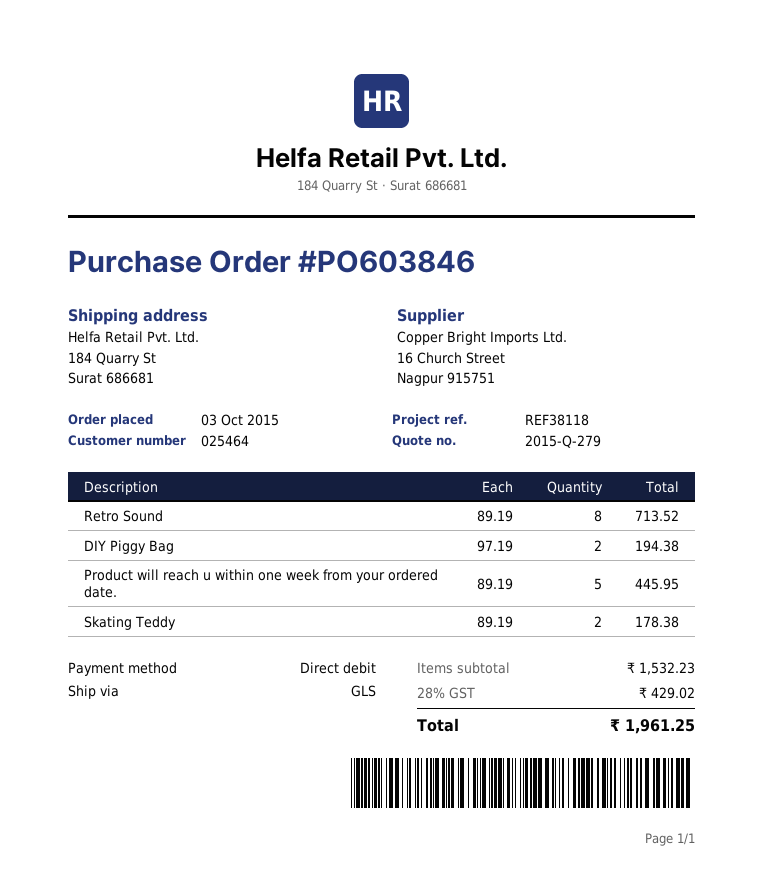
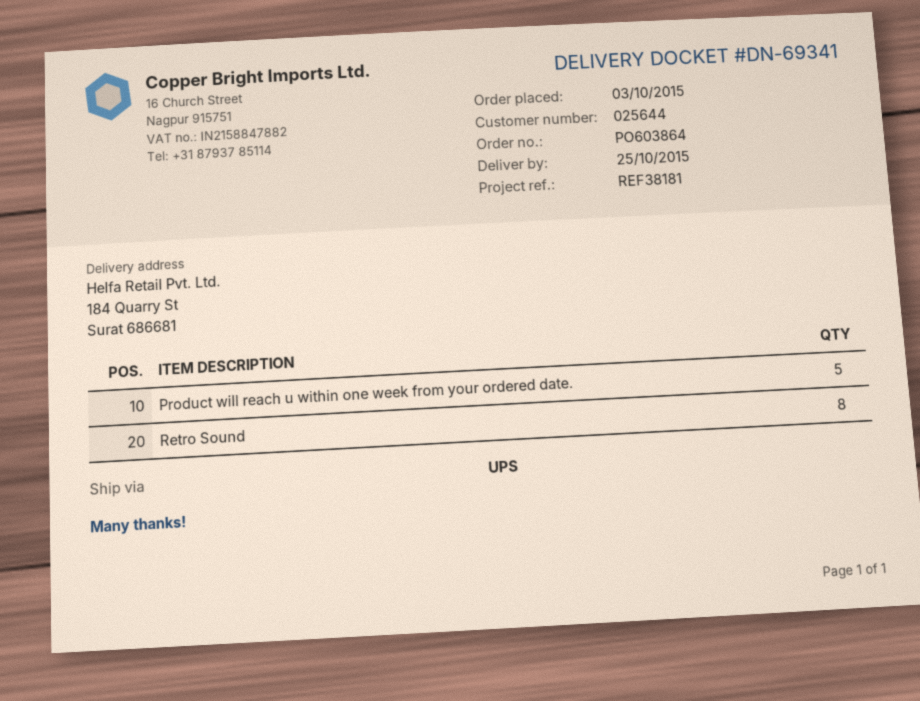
order number: PO603846 -> PO603864
customer number: 025464 -> 025644
reference: REF38118 -> REF38181
shipping method: GLS -> UPS
DIY Piggy Bag: 2 -> none
Skating Teddy: 2 -> none

